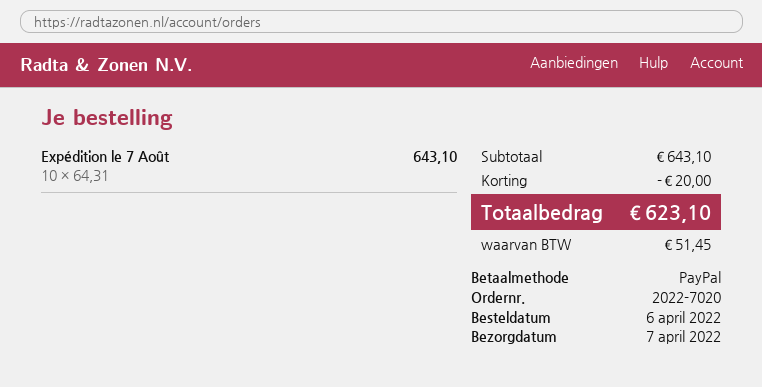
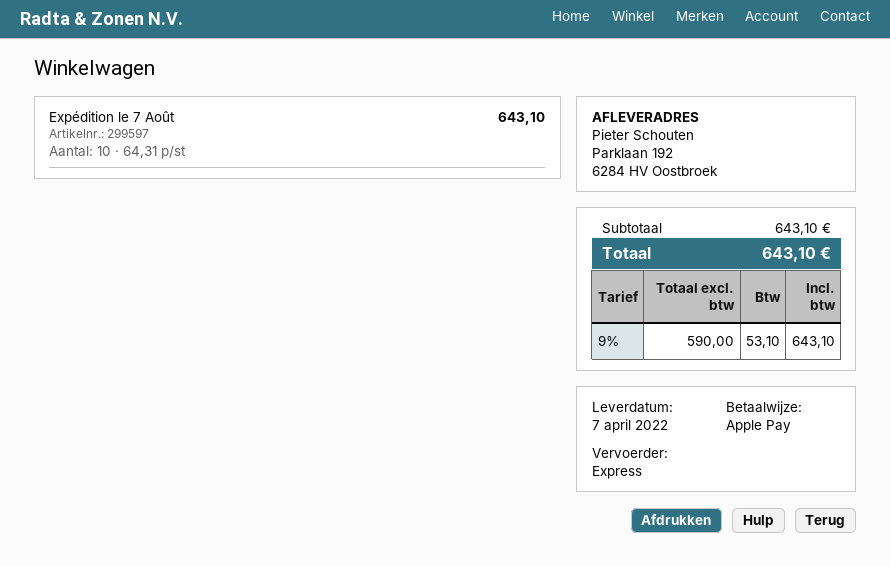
payment method: PayPal -> Apple Pay
discount: 20.00 -> none
tax: 51.45 -> 53.10
total: 623.10 -> 643.10

